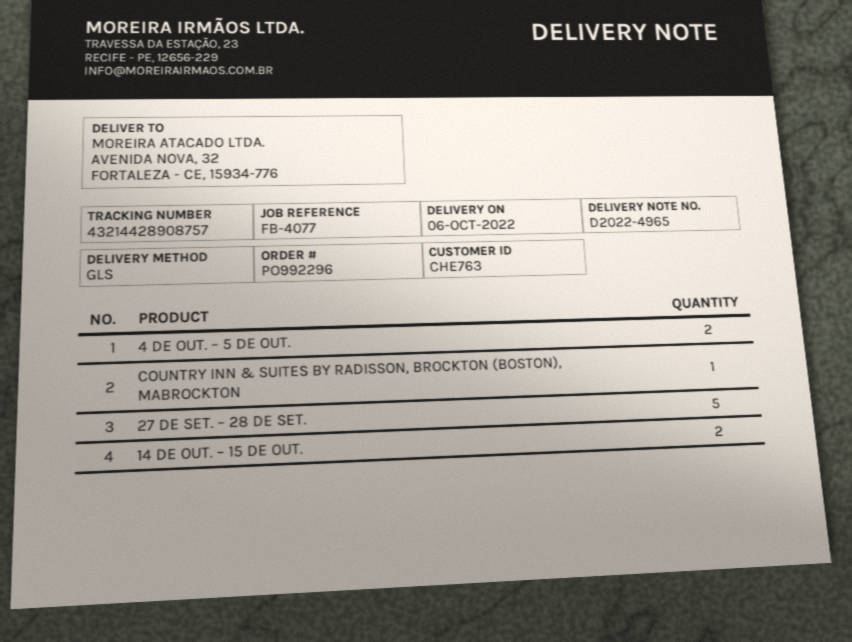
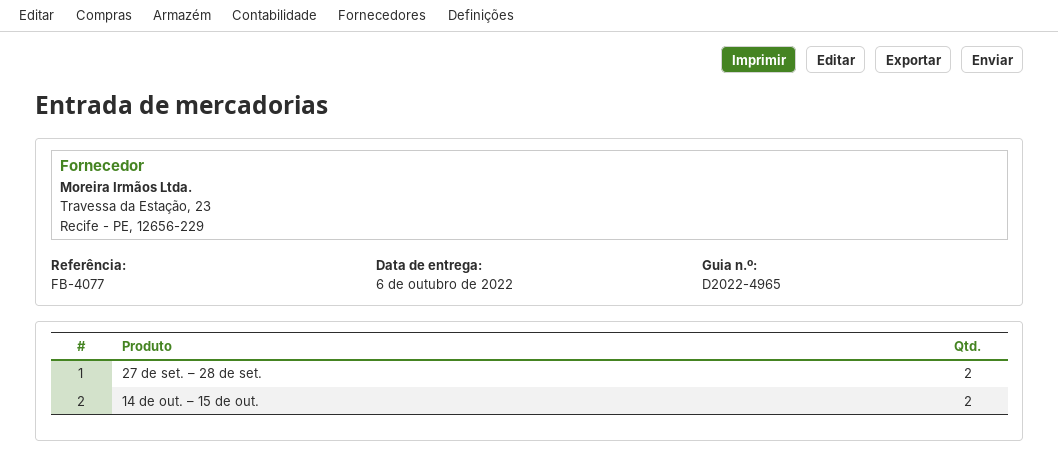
4 DE OUT. – 5 DE OUT.: 2 -> none
COUNTRY INN & SUITES BY RADISSON, BROCKTON (BOSTON), MABROCKTON: 1 -> none
27 DE SET. – 28 DE SET.: 5 -> 2

